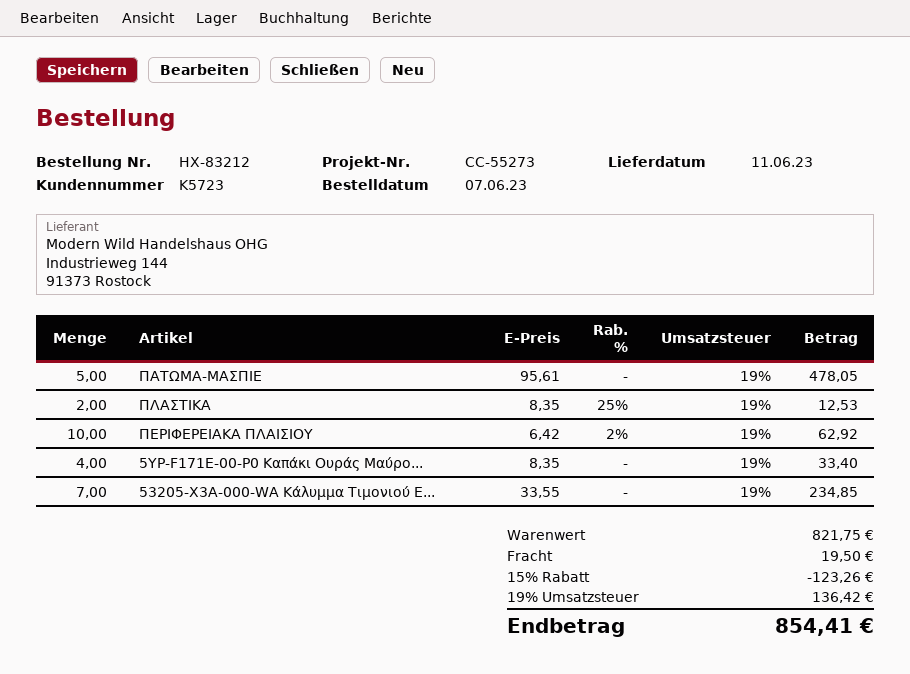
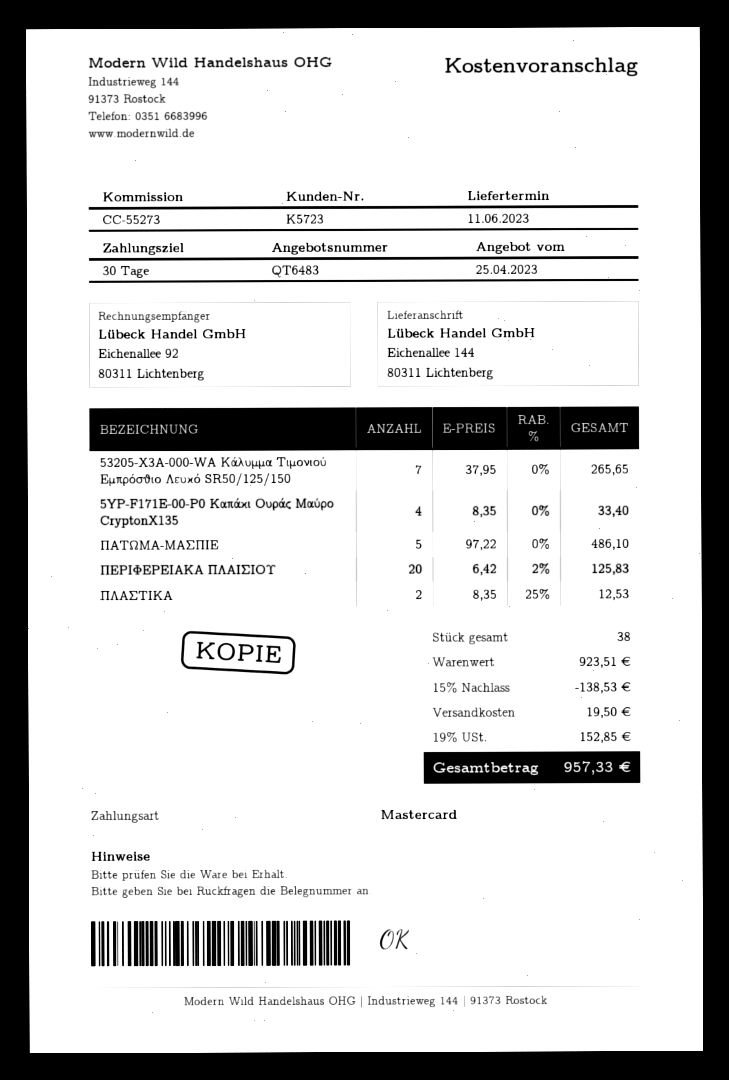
ΠΑΤΩΜΑ-ΜΑΣΠΙΕ: 5 x 95.61 = 478.05 -> 5 x 97.22 = 486.10
ΠΕΡΙΦΕΡΕΙΑΚΑ ΠΛΑΙΣΙΟΥ: 10 x 6.42 - 2% = 62.92 -> 20 x 6.42 - 2% = 125.83
53205-X3A-000-WA Κάλυμμα Τιμονιού Ε...: 7 x 33.55 = 234.85 -> 7 x 37.95 = 265.65
subtotal: 821.75 -> 923.51
discount: 15% = 123.26 -> 15% = 138.53
tax: 19% = 136.42 -> 19% = 152.85
total: 854.41 -> 957.33

